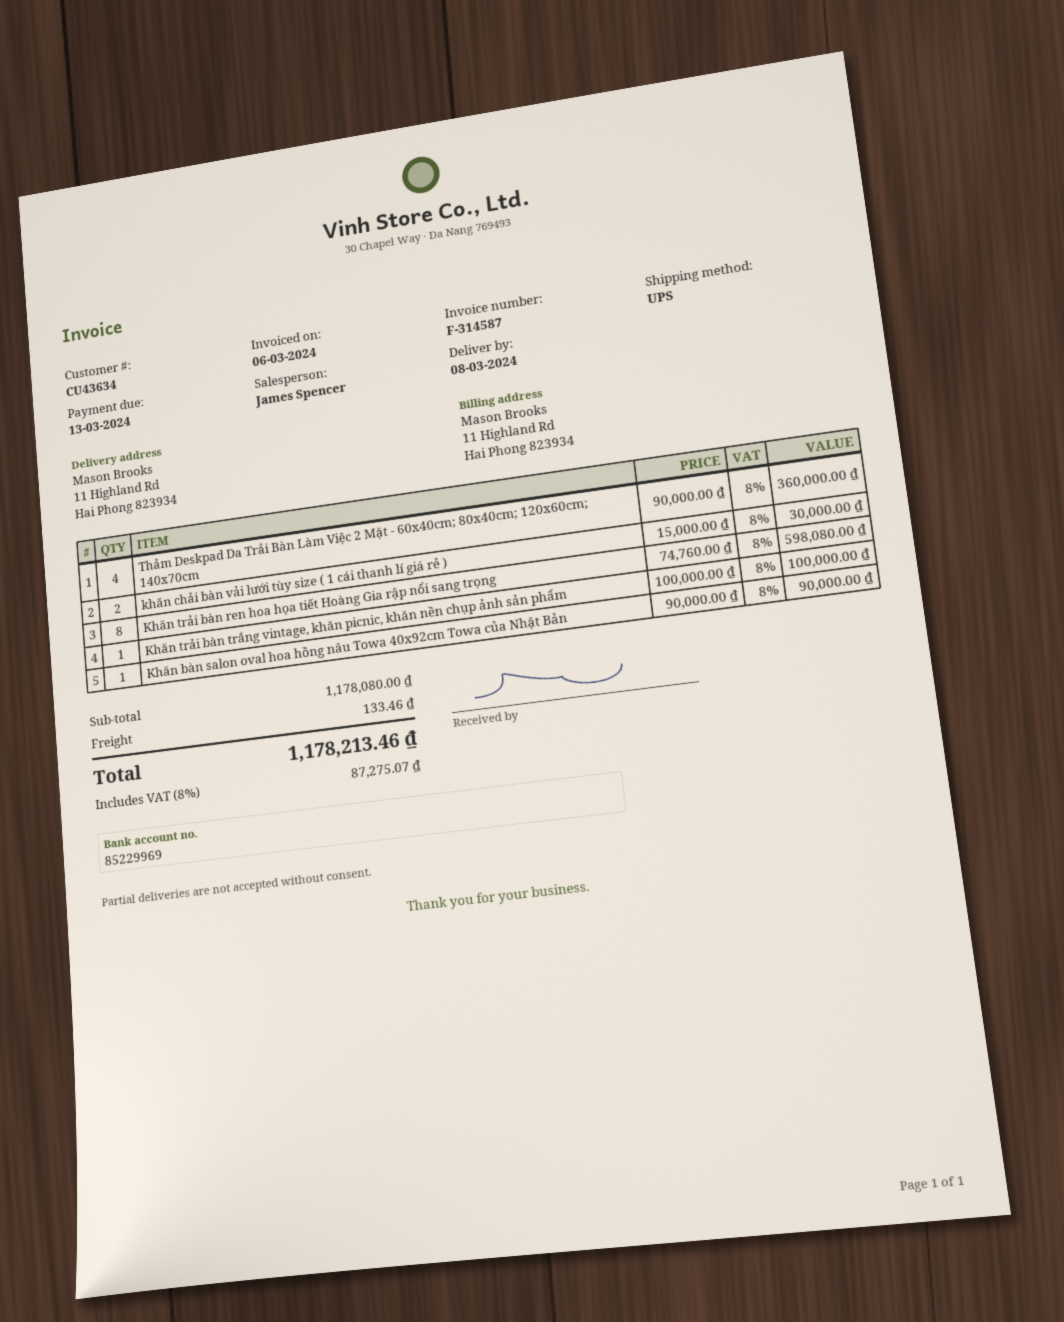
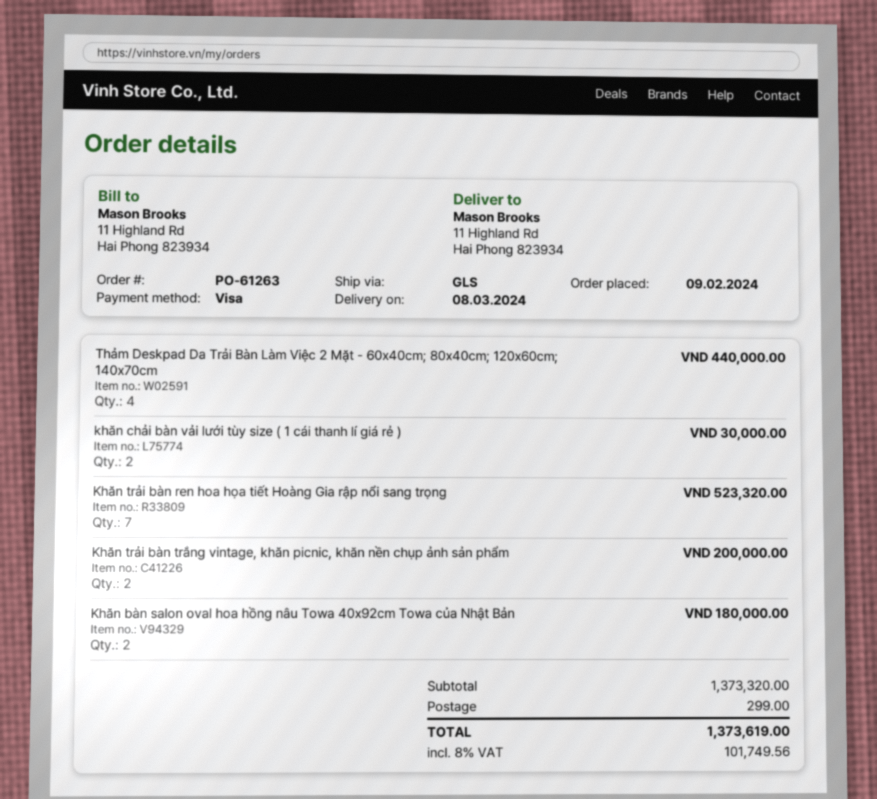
shipping method: UPS -> GLS
Thảm Deskpad Da Trải Bàn Làm Việc 2 Mặt - 60x40cm; 80x40cm; 120x60cm; 140x70cm: 4 for 360000.00 -> 4 for 440000.00
Khăn trải bàn ren hoa họa tiết Hoàng Gia rập nổi sang trọng: 8 for 598080.00 -> 7 for 523320.00
Khăn trải bàn trắng vintage, khăn picnic, khăn nền chụp ảnh sản phẩm: 1 for 100000.00 -> 2 for 200000.00
Khăn bàn salon oval hoa hồng nâu Towa 40x92cm Towa của Nhật Bản: 1 for 90000.00 -> 2 for 180000.00
subtotal: 1178080.00 -> 1373320.00
shipping: 133.46 -> 299.00
tax: 8% = 87275.07 -> 8% = 101749.56
total: 1178213.46 -> 1373619.00

